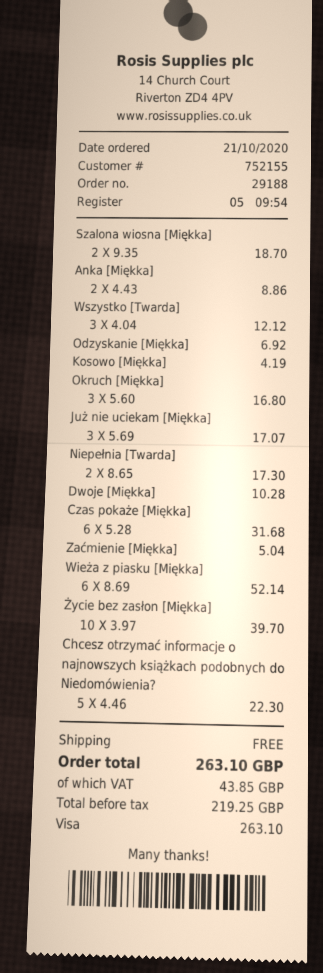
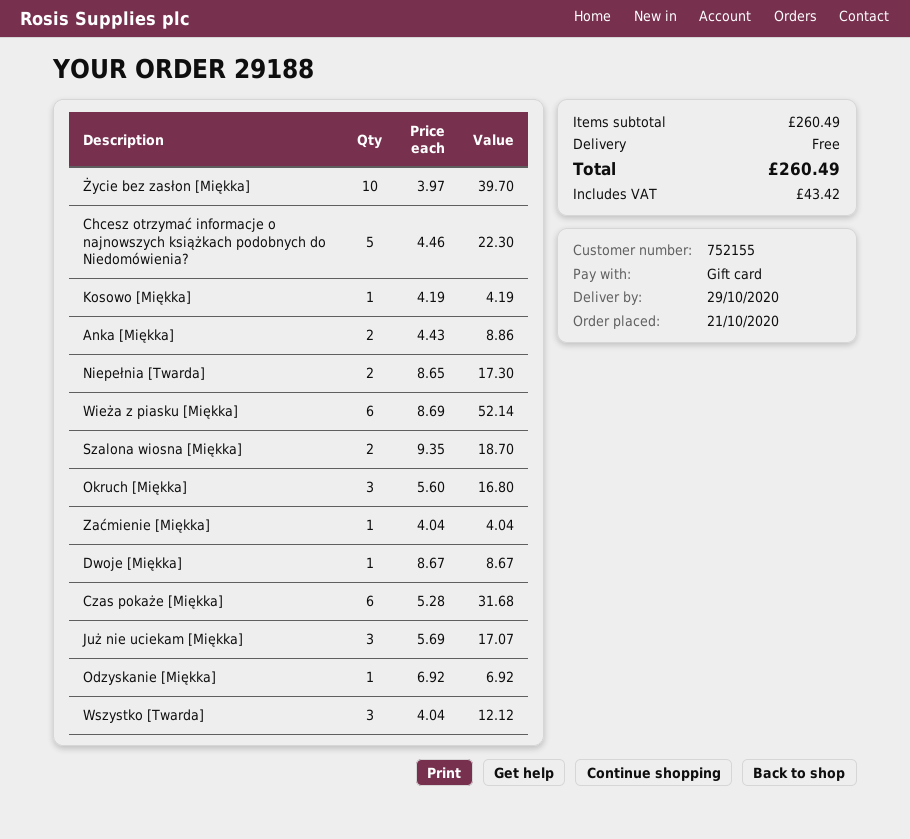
payment method: Visa -> gift card
Dwoje [Miękka]: 1 x 10.28 = 10.28 -> 1 x 8.67 = 8.67
Zaćmienie [Miękka]: 1 x 5.04 = 5.04 -> 1 x 4.04 = 4.04
tax: 43.85 -> 43.42
total: 263.10 -> 260.49

